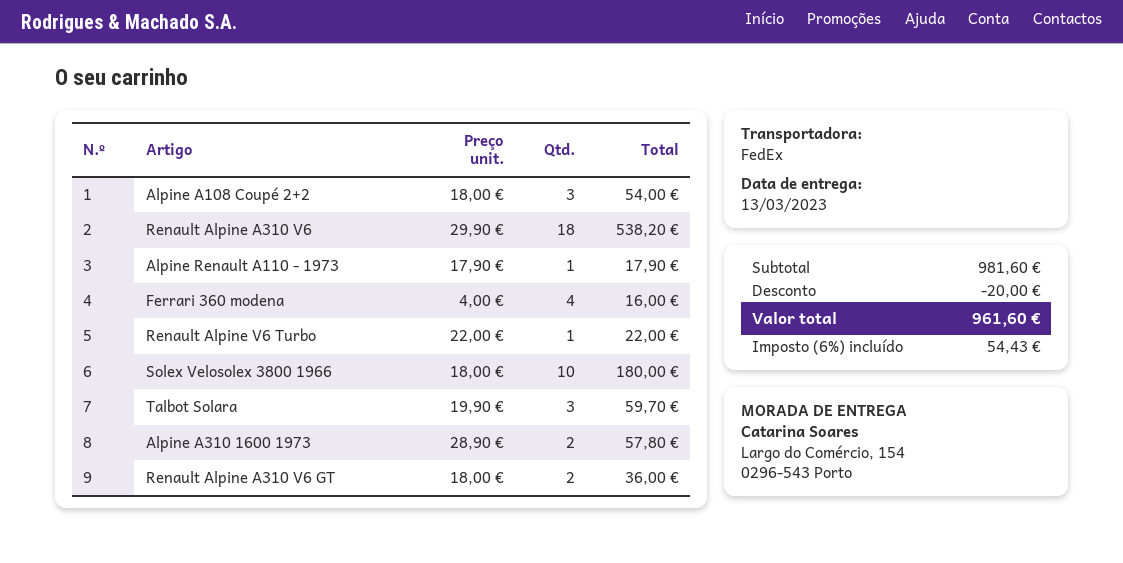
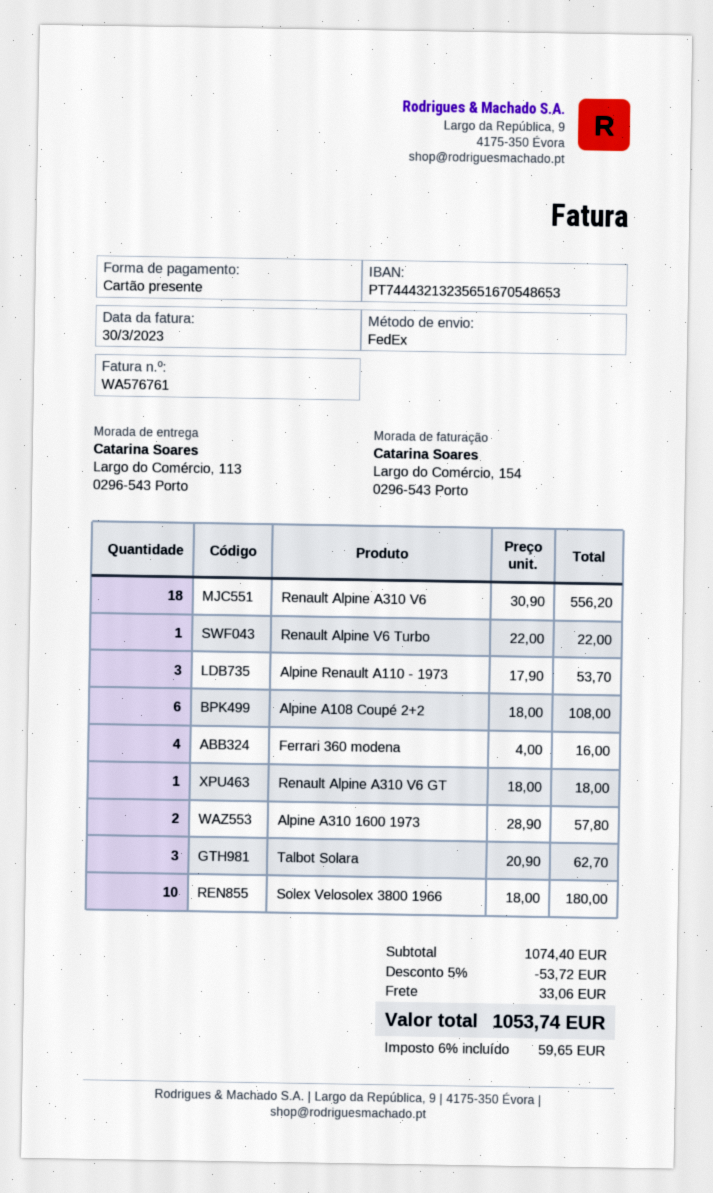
ship to: Largo do Comércio, 154, 0296-543 Porto -> Largo do Comércio, 113, 0296-543 Porto
Alpine A108 Coupé 2+2: 3 x 18.00 = 54.00 -> 6 x 18.00 = 108.00
Renault Alpine A310 V6: 18 x 29.90 = 538.20 -> 18 x 30.90 = 556.20
Alpine Renault A110 - 1973: 1 x 17.90 = 17.90 -> 3 x 17.90 = 53.70
Talbot Solara: 3 x 19.90 = 59.70 -> 3 x 20.90 = 62.70
Renault Alpine A310 V6 GT: 2 x 18.00 = 36.00 -> 1 x 18.00 = 18.00
subtotal: 981.60 -> 1074.40
discount: 20.00 -> 53.72
shipping: none -> 33.06
tax: 6% = 54.43 -> 6% = 59.65
total: 961.60 -> 1053.74

